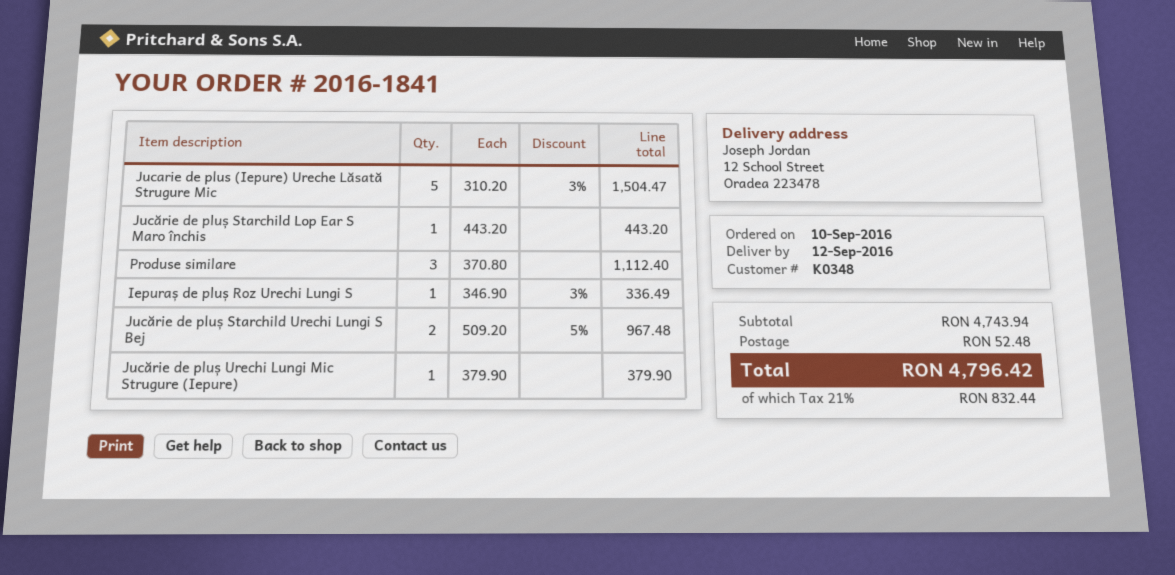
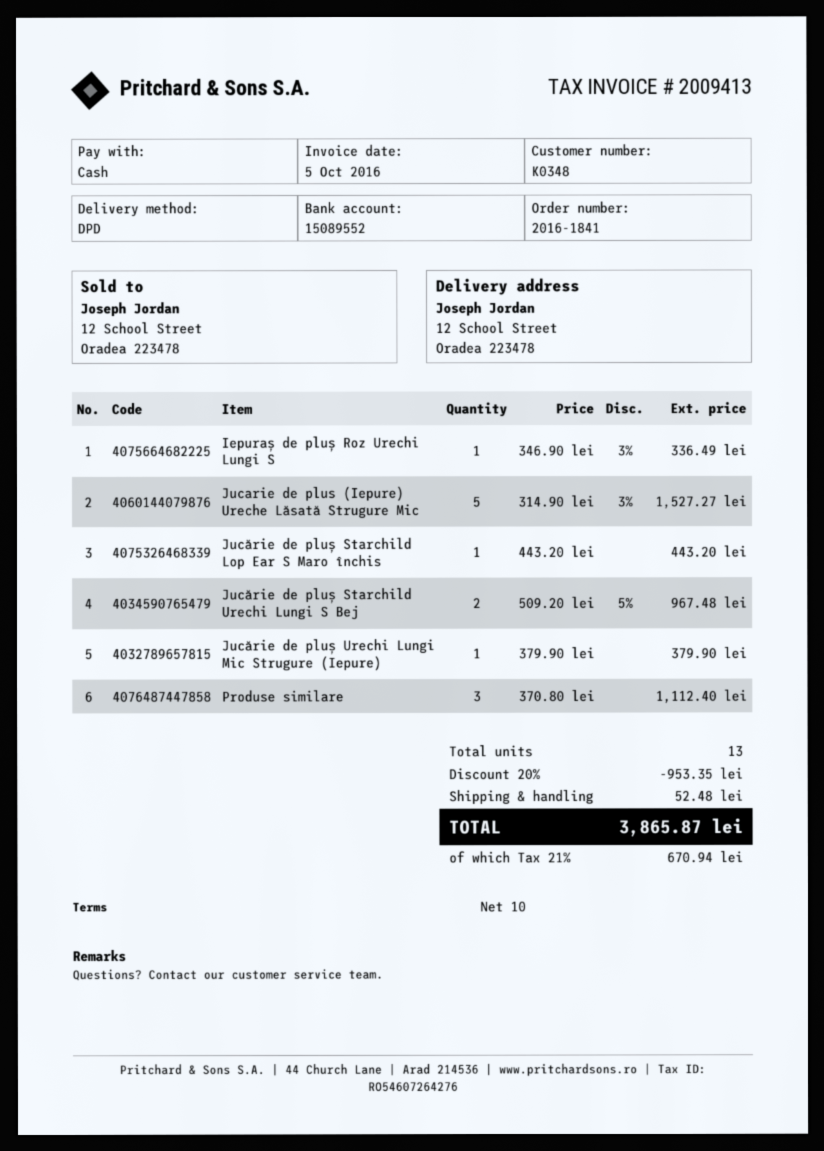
Jucarie de plus (Iepure) Ureche Lăsată Strugure Mic: 5 x 310.20 - 3% = 1504.47 -> 5 x 314.90 - 3% = 1527.27
discount: none -> 20% = 953.35
tax: 21% = 832.44 -> 21% = 670.94
total: 4796.42 -> 3865.87

